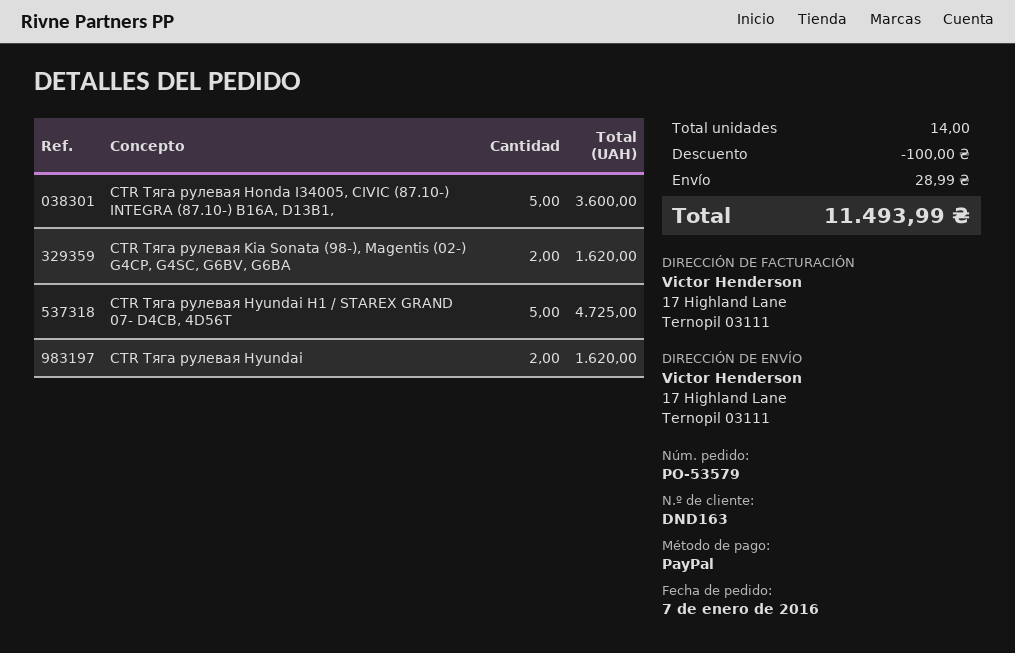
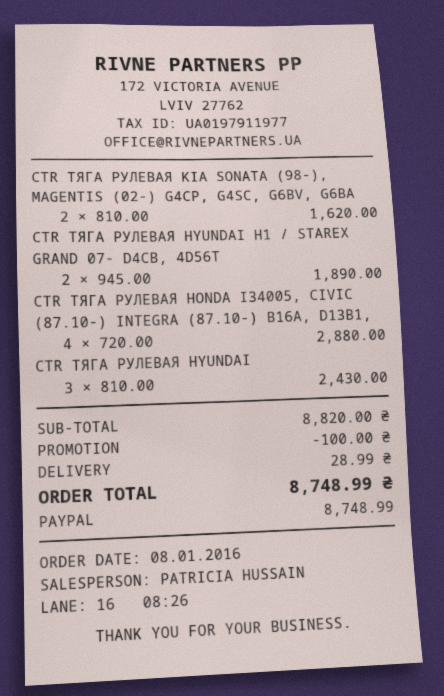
order date: 2016-01-07 -> 2016-01-08
CTR Тяга рулевая Honda I34005, CIVIC (87.10-) INTEGRA (87.10-) B16A, D13B1,: 5 for 3600.00 -> 4 for 2880.00
CTR Тяга рулевая Hyundai H1 / STAREX GRAND 07- D4CB, 4D56T: 5 for 4725.00 -> 2 for 1890.00
CTR Тяга рулевая Hyundai: 2 for 1620.00 -> 3 for 2430.00
total: 11493.99 -> 8748.99

